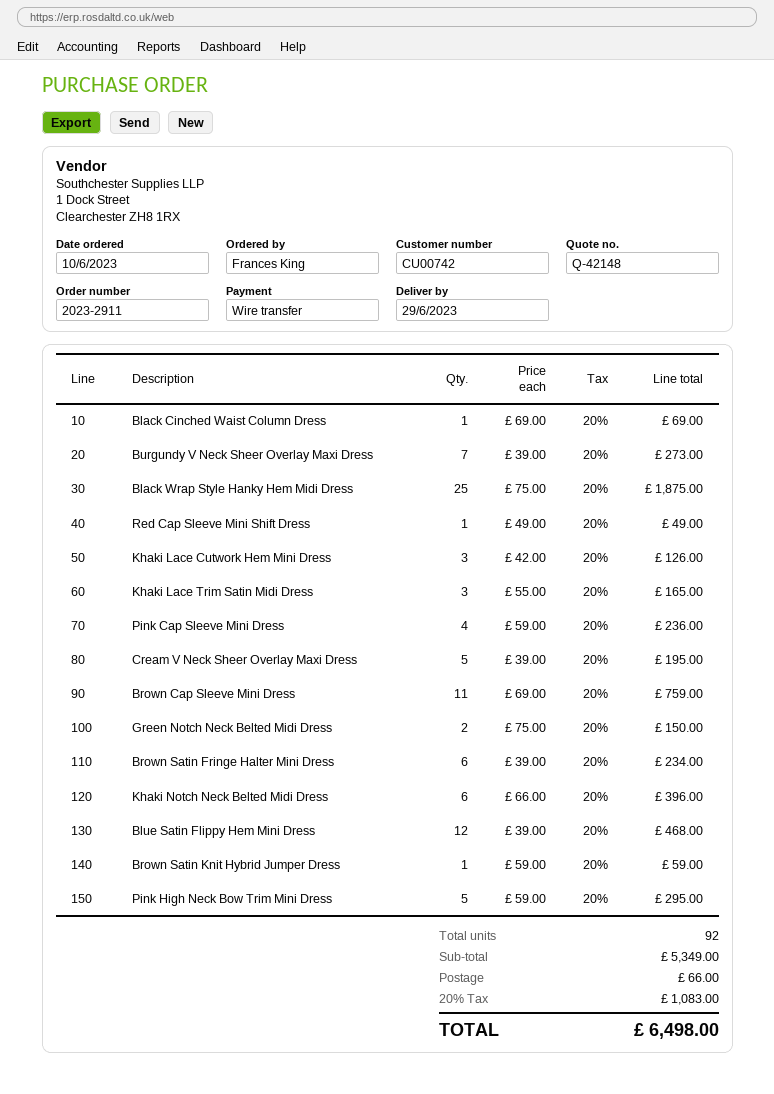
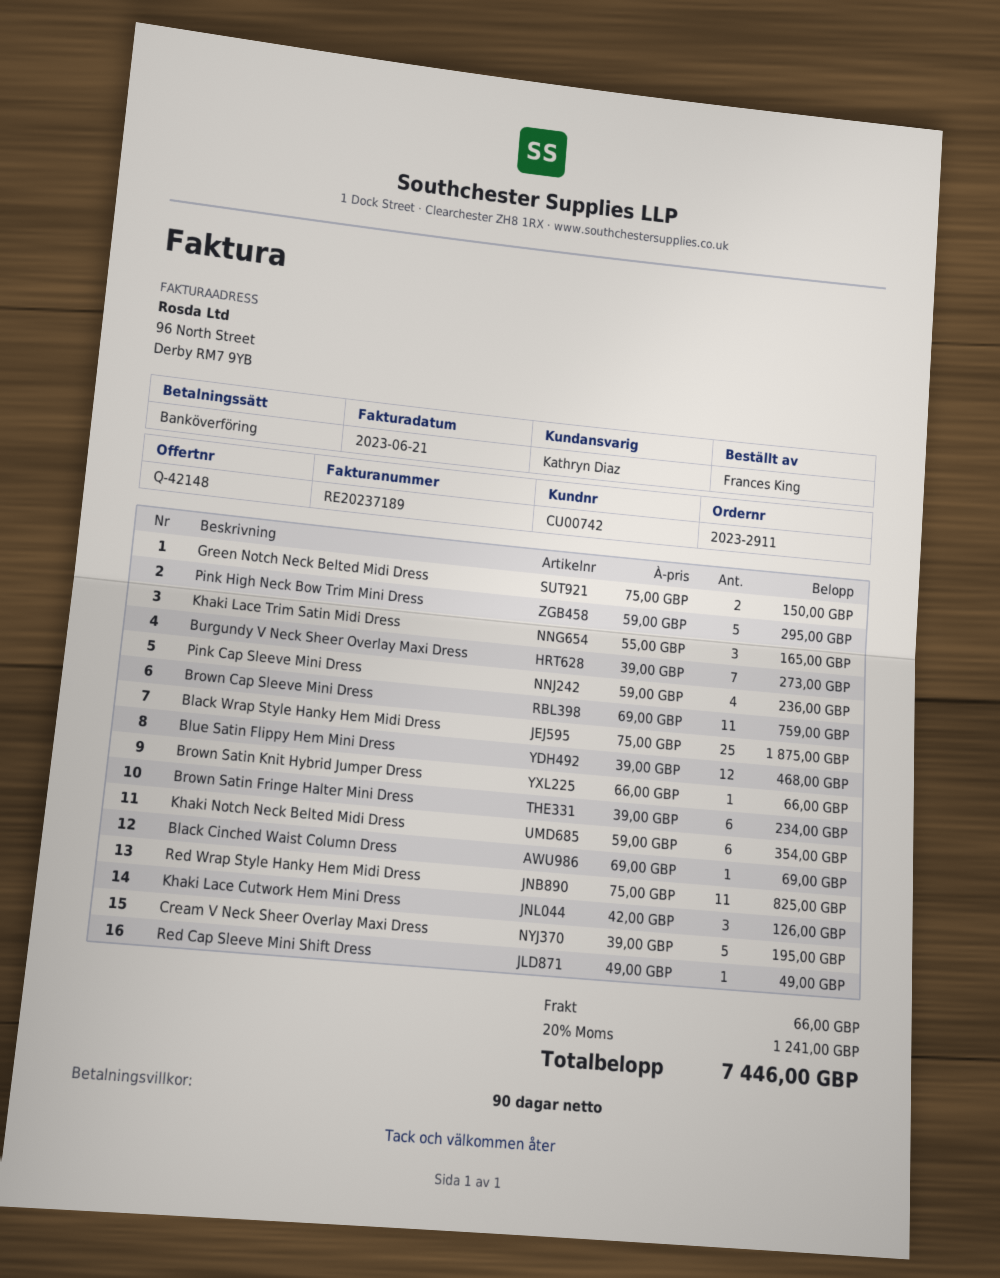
Khaki Notch Neck Belted Midi Dress: 6 x 66.00 = 396.00 -> 6 x 59.00 = 354.00
Brown Satin Knit Hybrid Jumper Dress: 1 x 59.00 = 59.00 -> 1 x 66.00 = 66.00
Red Wrap Style Hanky Hem Midi Dress: none -> 11 x 75.00 = 825.00
tax: 20% = 1083.00 -> 20% = 1241.00
total: 6498.00 -> 7446.00

